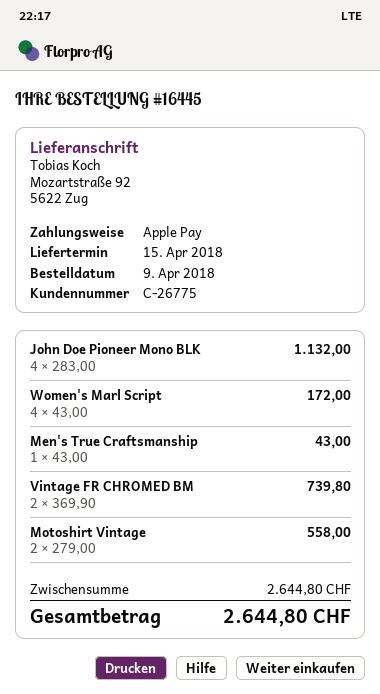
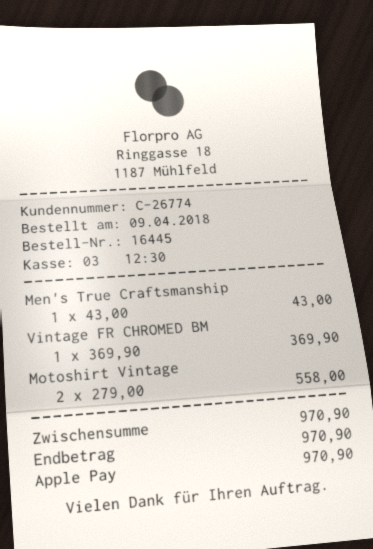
customer number: C-26775 -> C-26774
John Doe Pioneer Mono BLK: 4 x 283.00 = 1132.00 -> none
Women's Marl Script: 4 x 43.00 = 172.00 -> none
Vintage FR CHROMED BM: 2 x 369.90 = 739.80 -> 1 x 369.90 = 369.90
subtotal: 2644.80 -> 970.90
total: 2644.80 -> 970.90

